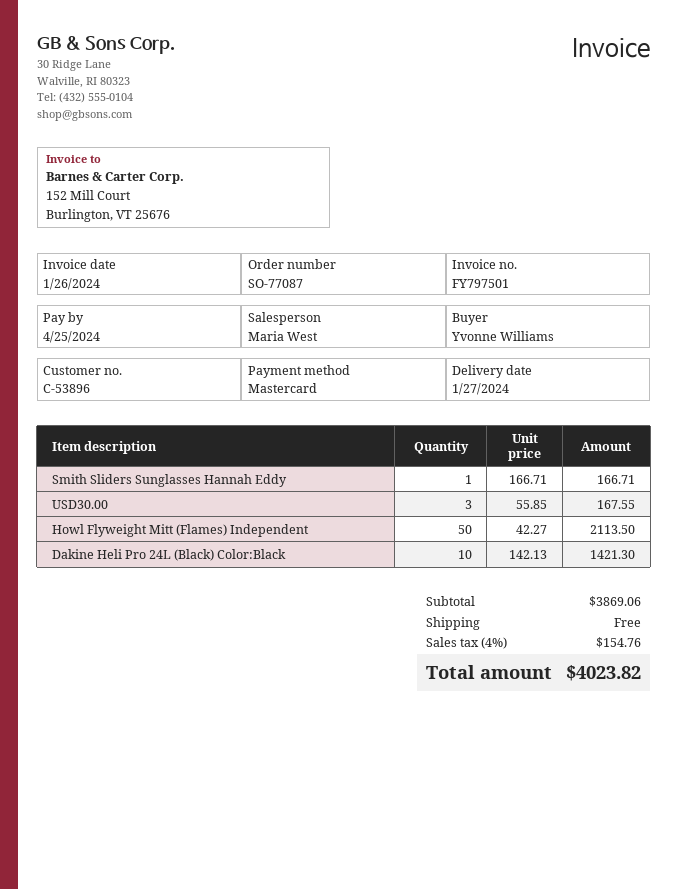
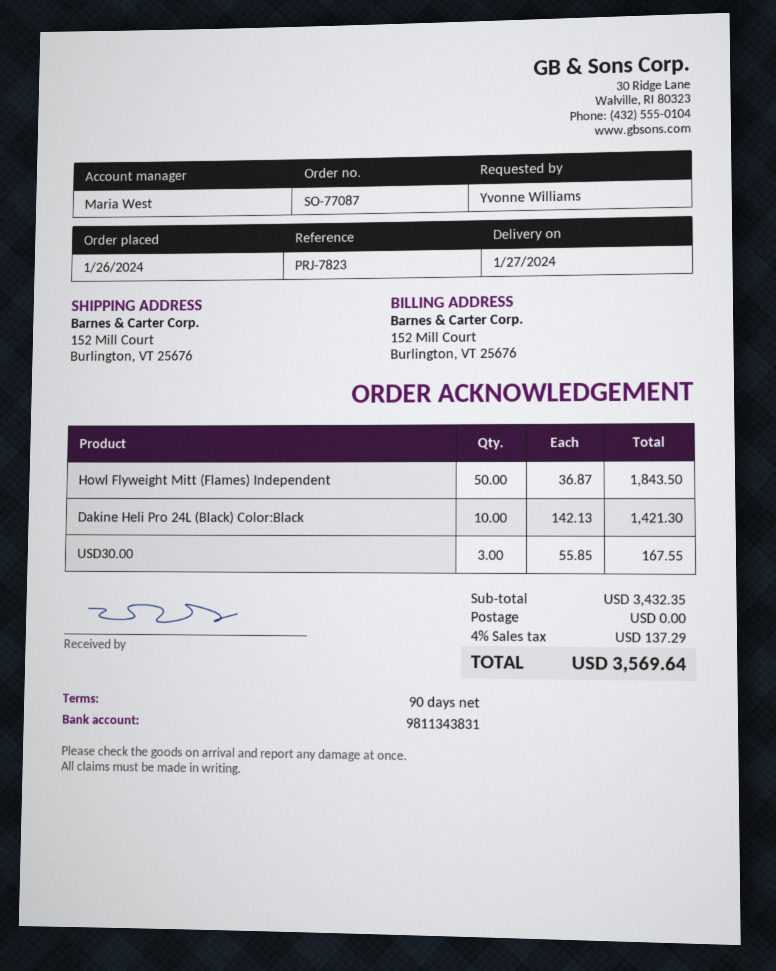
Smith Sliders Sunglasses Hannah Eddy: 1 x 166.71 = 166.71 -> none
Howl Flyweight Mitt (Flames) Independent: 50 x 42.27 = 2113.50 -> 50 x 36.87 = 1843.50
subtotal: 3869.06 -> 3432.35
tax: 4% = 154.76 -> 4% = 137.29
total: 4023.82 -> 3569.64

